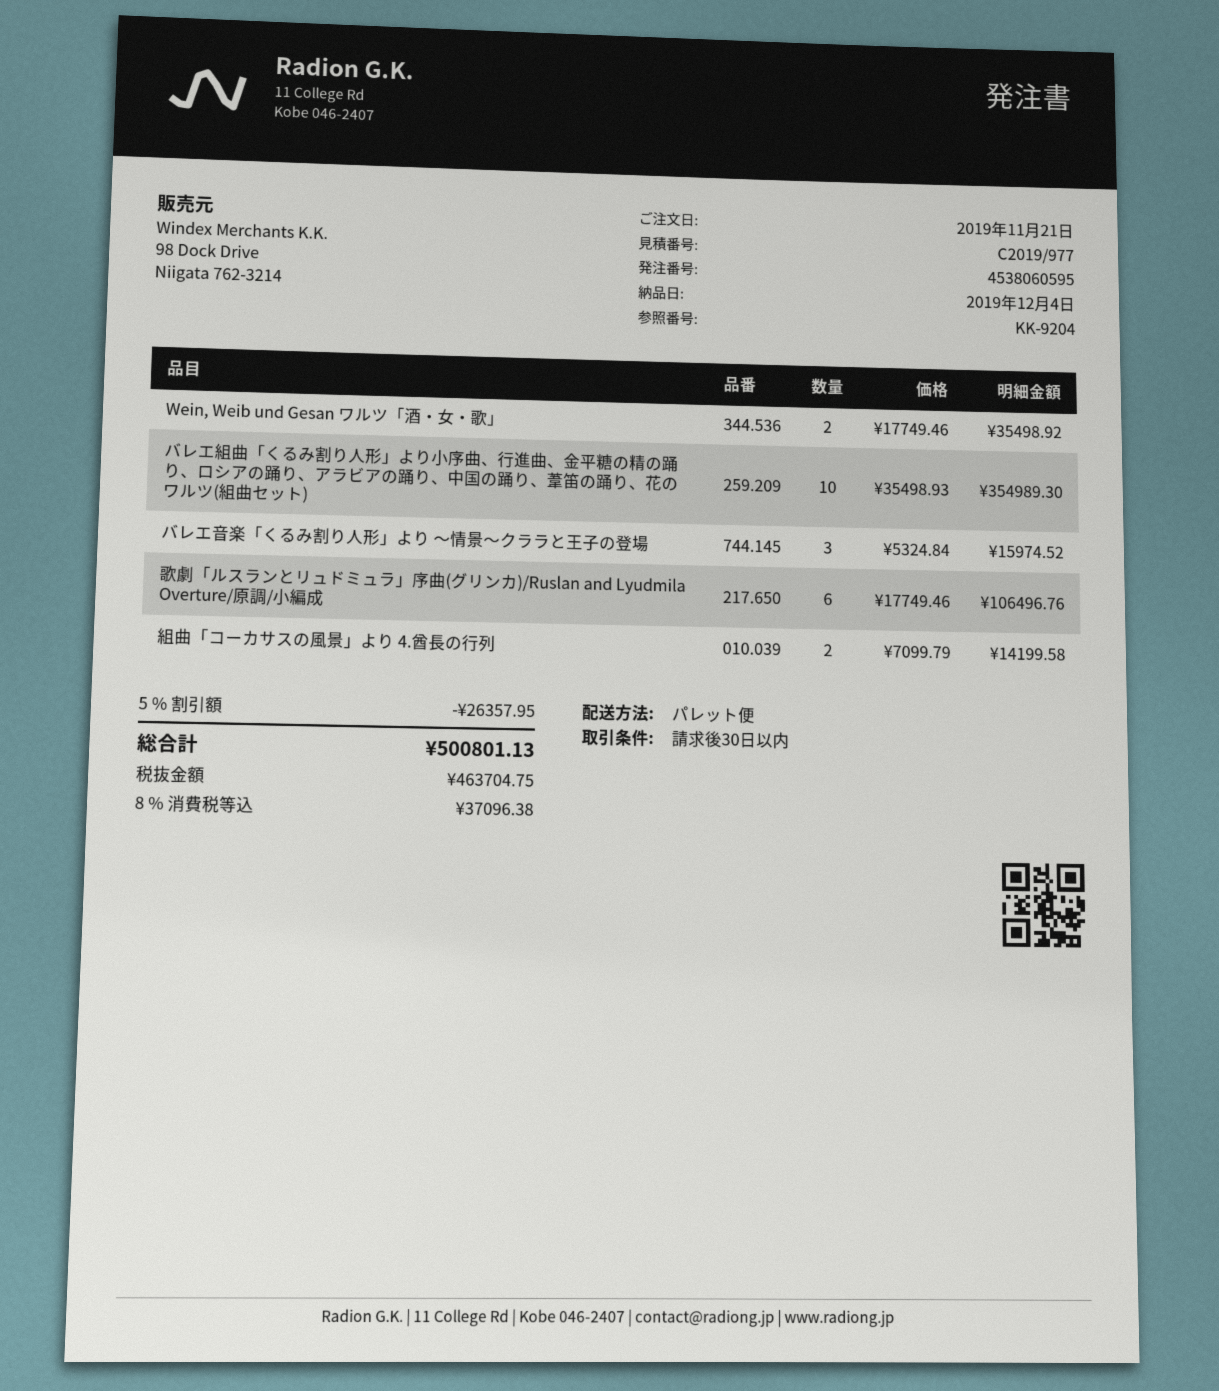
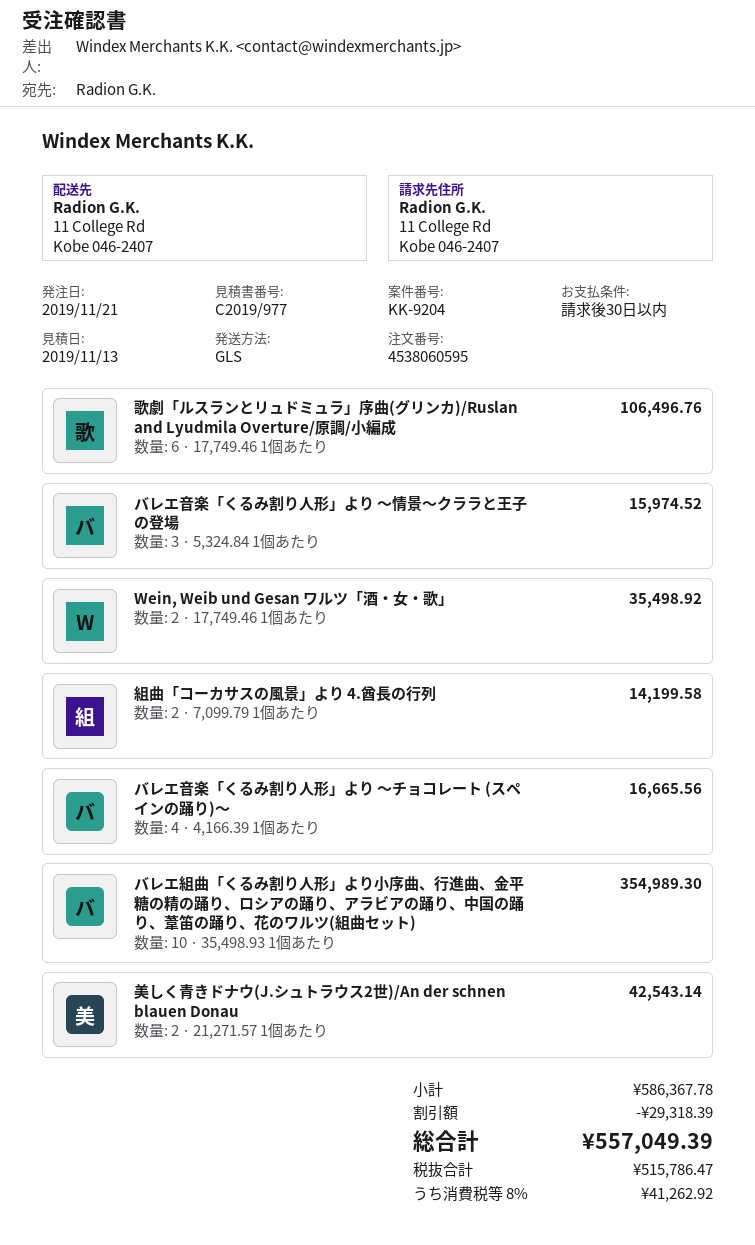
shipping method: pallet freight -> GLS
バレエ音楽「くるみ割り人形」より 〜チョコレート (スペインの踊り)〜: none -> 4 x 4166.39 = 16665.56
美しく青きドナウ(J.シュトラウス2世)/An der schnen blauen Donau: none -> 2 x 21271.57 = 42543.14
discount: 26357.95 -> 29318.39
net: 463704.75 -> 515786.47
tax: 8% = 37096.38 -> 8% = 41262.92
total: 500801.13 -> 557049.39

